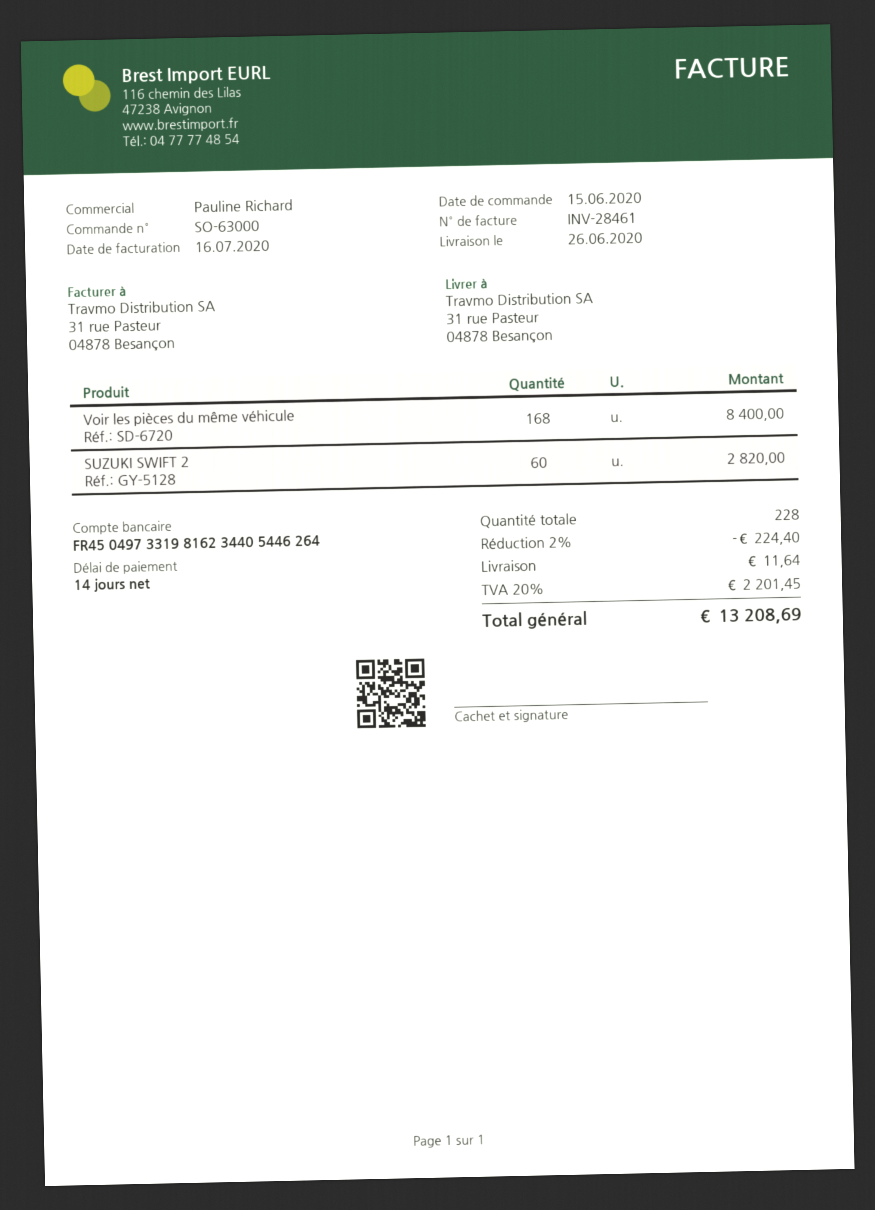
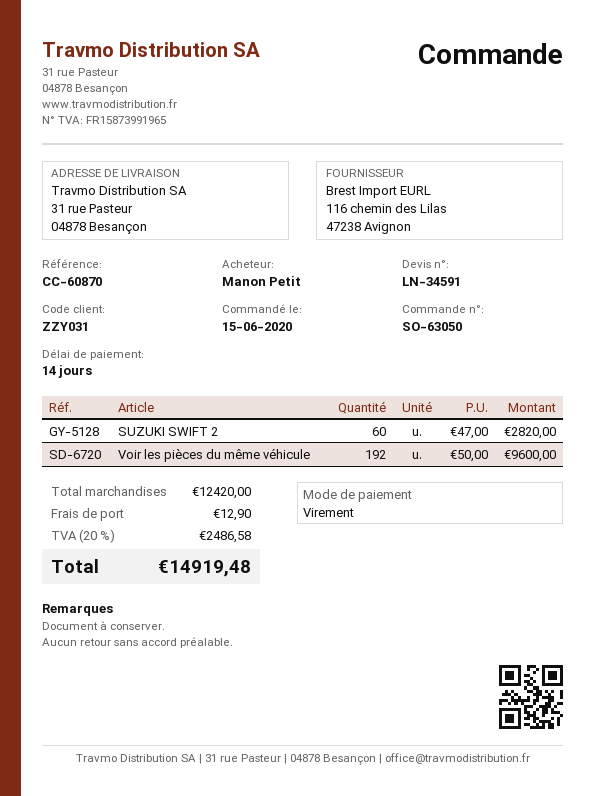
order number: SO-63000 -> SO-63050
Voir les pièces du même véhicule: 168 for 8400.00 -> 192 for 9600.00
discount: 2% = 224.40 -> none
shipping: 11.64 -> 12.90
tax: 20% = 2201.45 -> 20% = 2486.58
total: 13208.69 -> 14919.48

